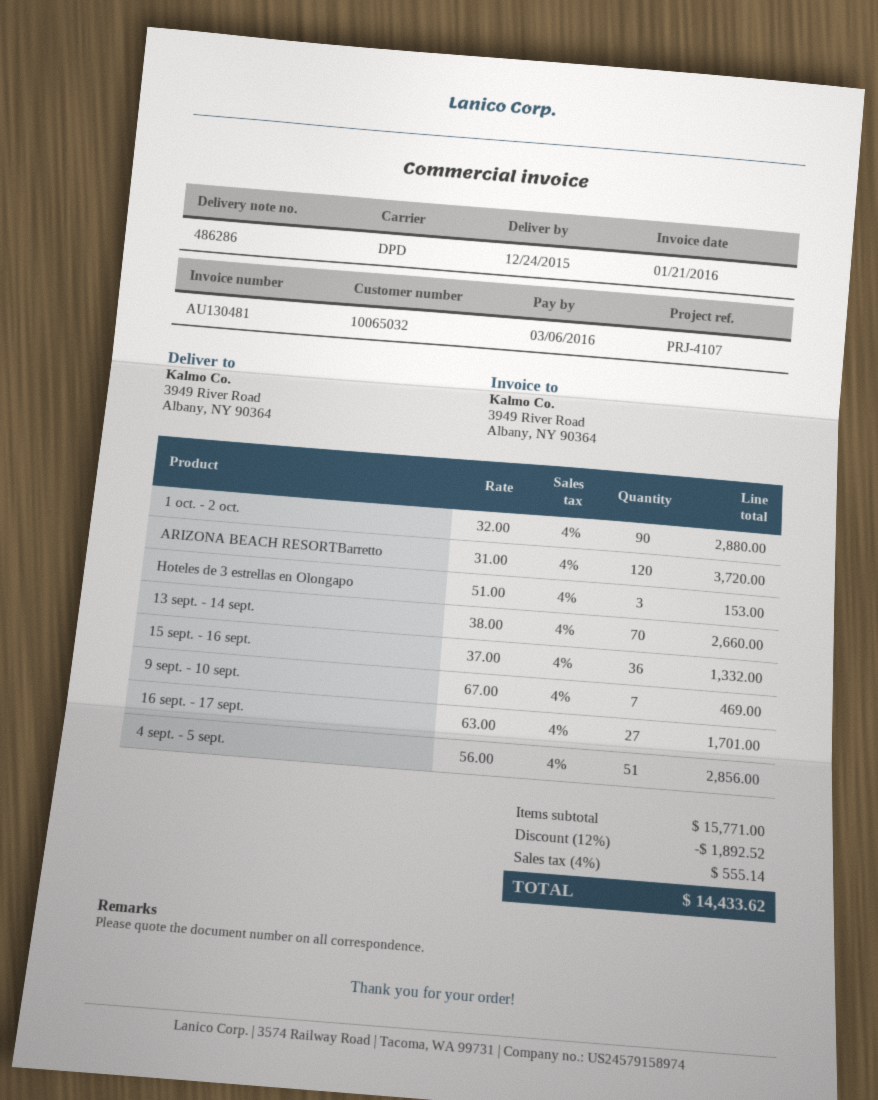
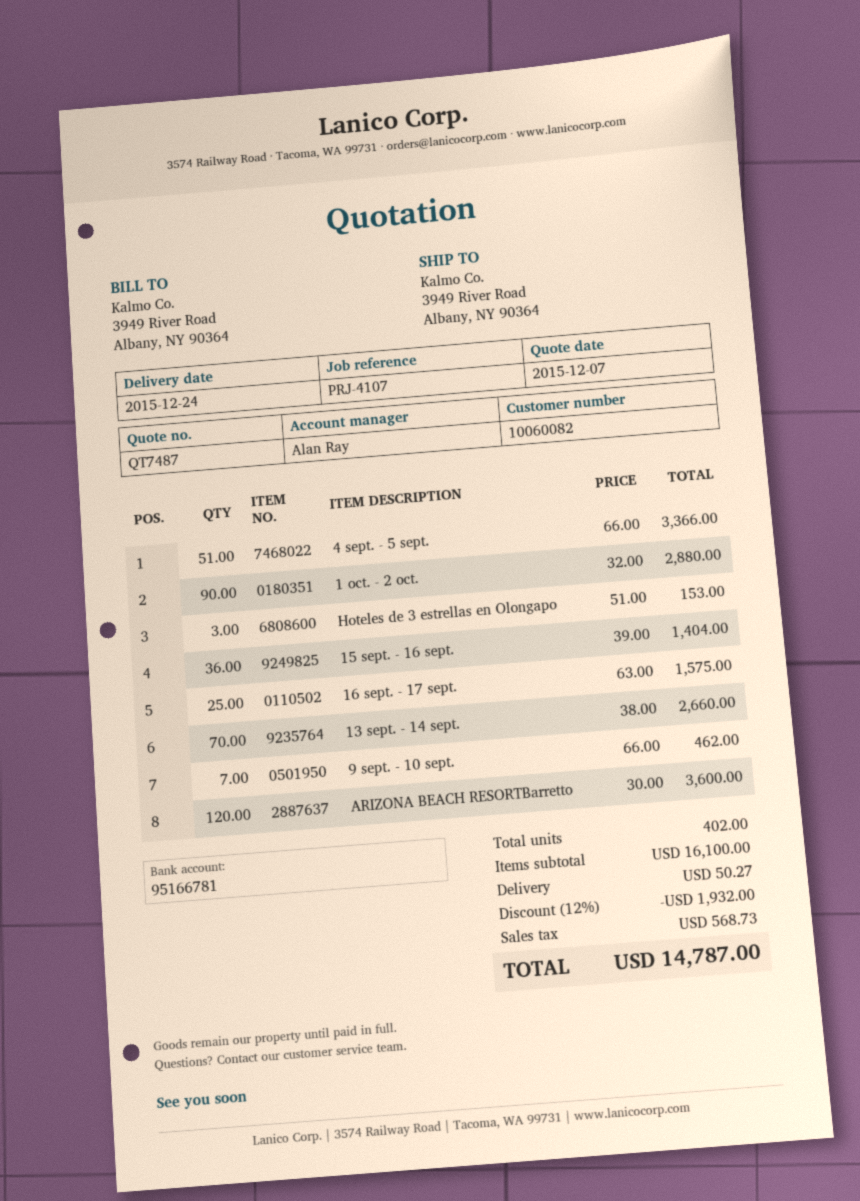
customer number: 10065032 -> 10060082
ARIZONA BEACH RESORTBarretto: 120 x 31.00 = 3720.00 -> 120 x 30.00 = 3600.00
15 sept. - 16 sept.: 36 x 37.00 = 1332.00 -> 36 x 39.00 = 1404.00
9 sept. - 10 sept.: 7 x 67.00 = 469.00 -> 7 x 66.00 = 462.00
16 sept. - 17 sept.: 27 x 63.00 = 1701.00 -> 25 x 63.00 = 1575.00
4 sept. - 5 sept.: 51 x 56.00 = 2856.00 -> 51 x 66.00 = 3366.00
subtotal: 15771.00 -> 16100.00
discount: 12% = 1892.52 -> 12% = 1932.00
shipping: none -> 50.27
tax: 555.14 -> 568.73
total: 14433.62 -> 14787.00

